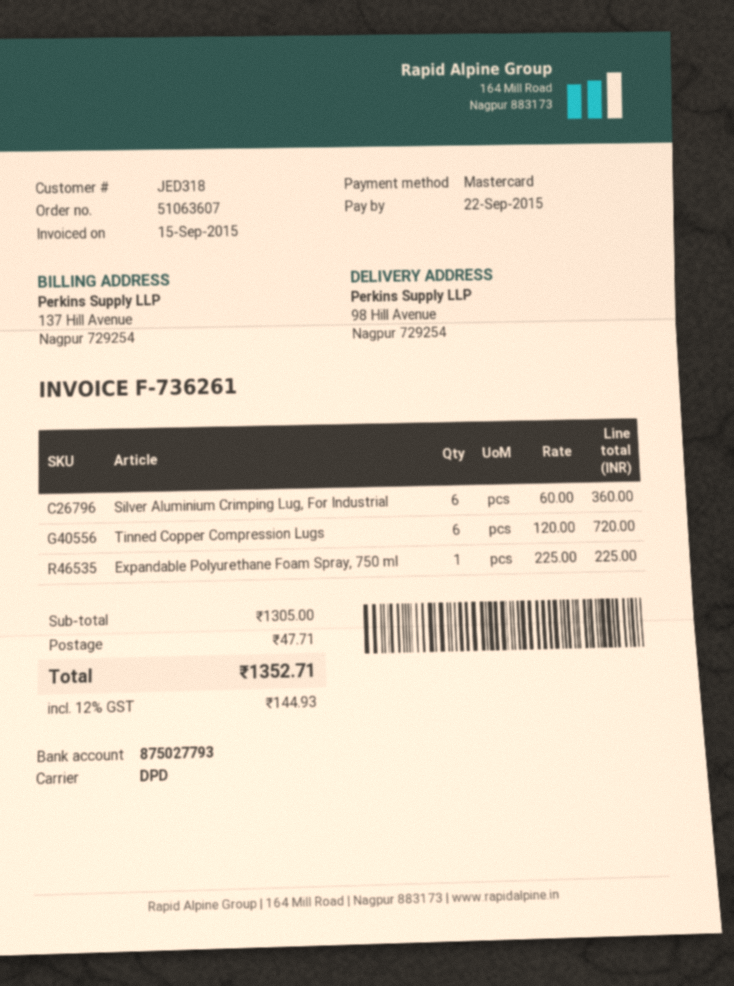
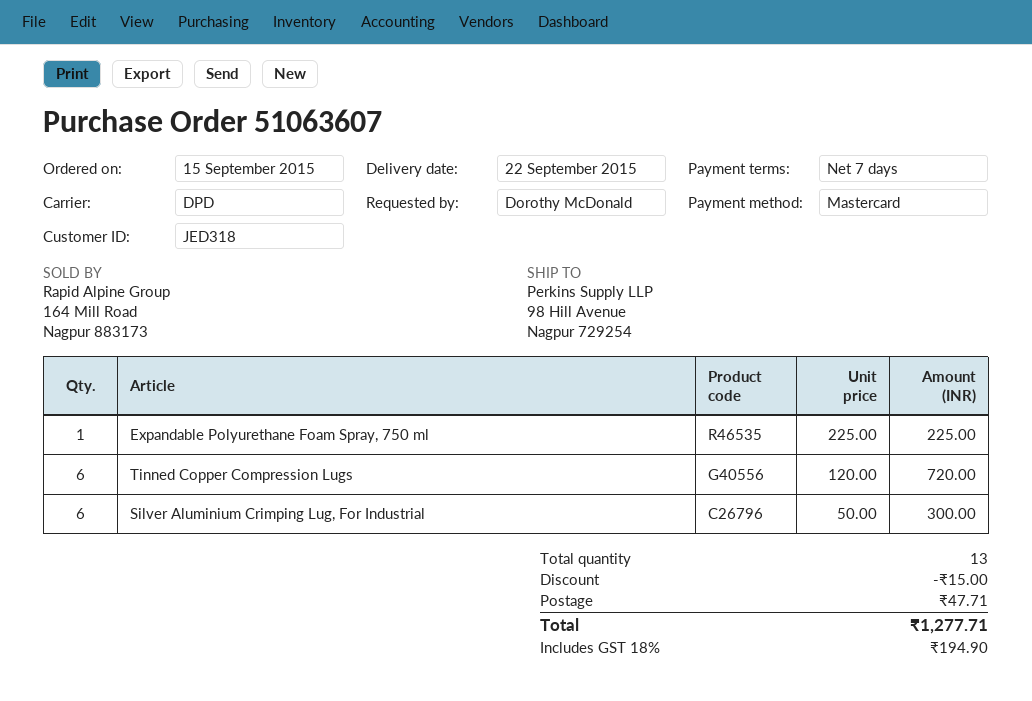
Silver Aluminium Crimping Lug, For Industrial: 6 x 60.00 = 360.00 -> 6 x 50.00 = 300.00
discount: none -> 15.00
tax: 12% = 144.93 -> 18% = 194.90
total: 1352.71 -> 1277.71

